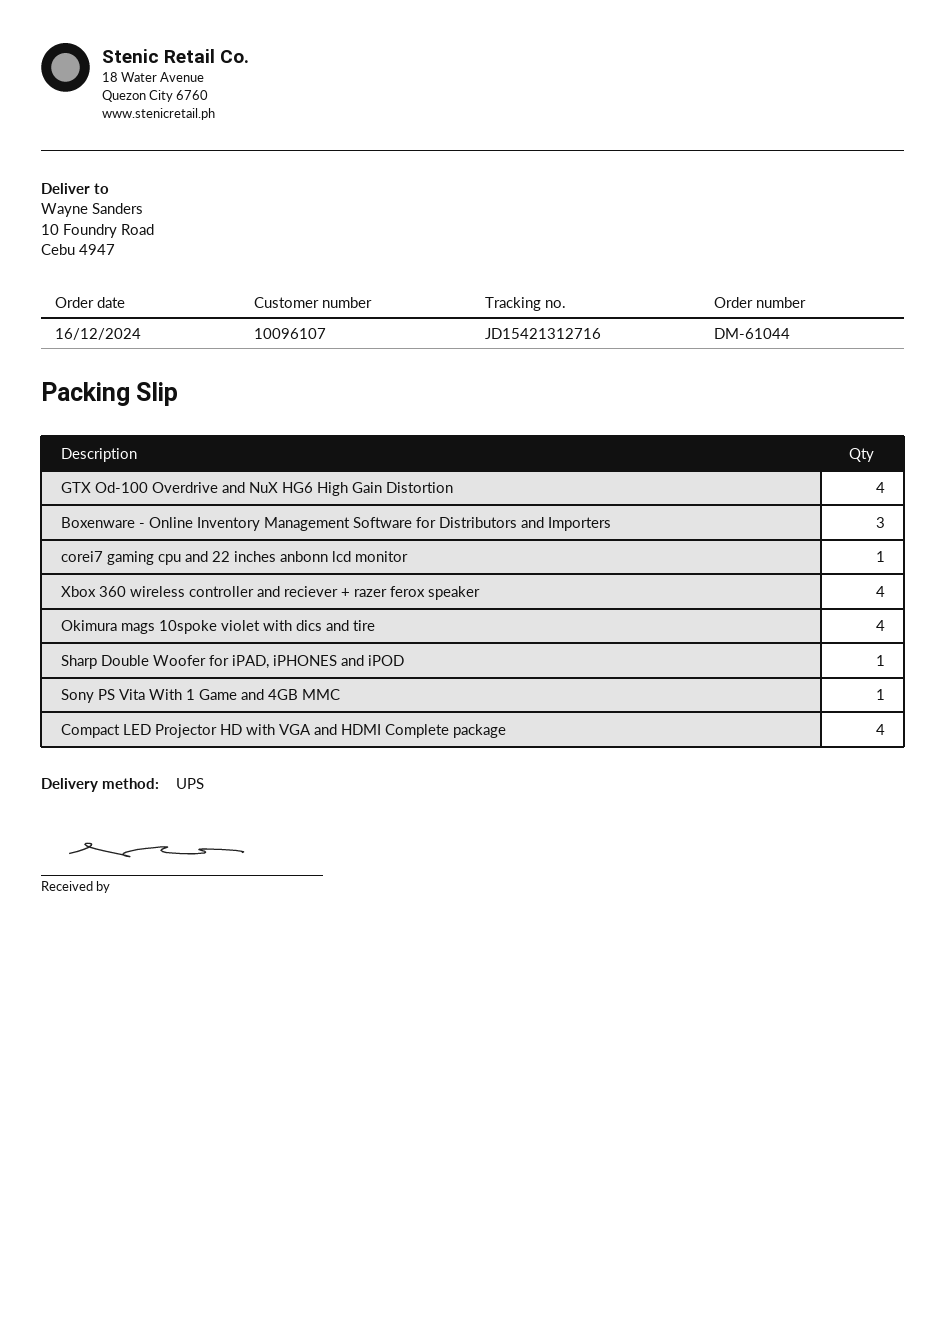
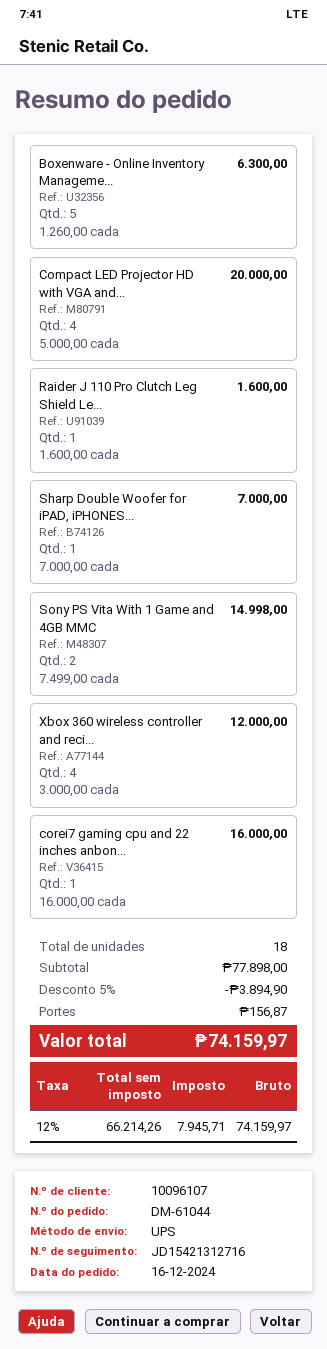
GTX Od-100 Overdrive and NuX HG6 High Gain Distortion: 4 -> none
Boxenware - Online Inventory Management Software for Distributors and Importers: 3 -> 5
Okimura mags 10spoke violet with dics and tire: 4 -> none
Sony PS Vita With 1 Game and 4GB MMC: 1 -> 2
Raider J 110 Pro Clutch Leg Shield Le...: none -> 1

